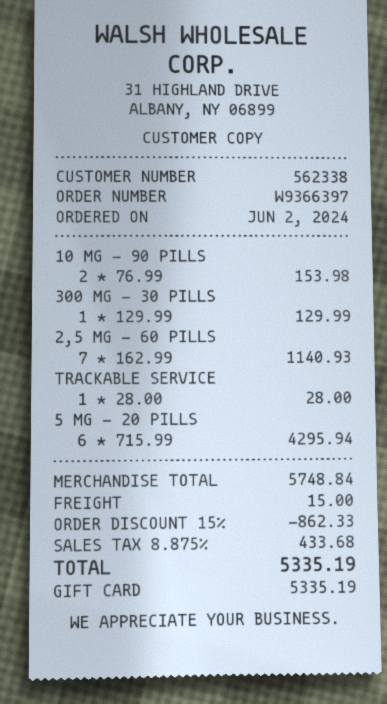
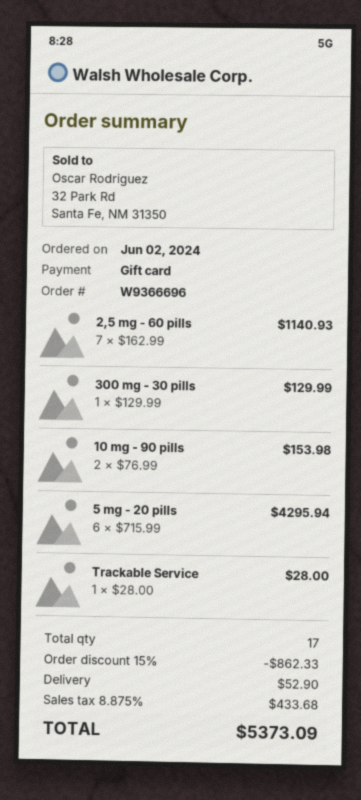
order number: W9366397 -> W9366696
shipping: 15.00 -> 52.90
total: 5335.19 -> 5373.09

